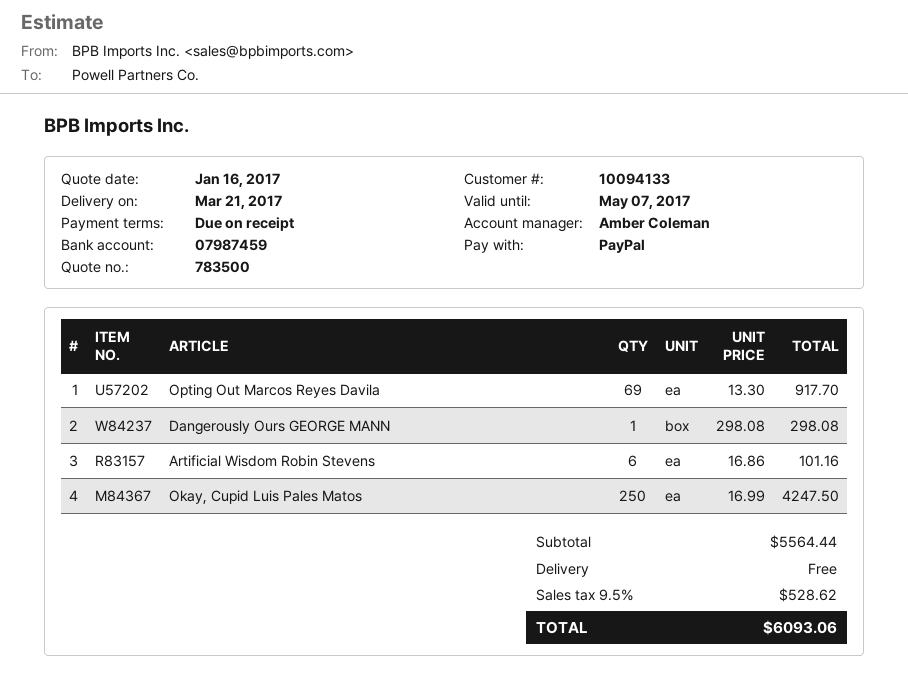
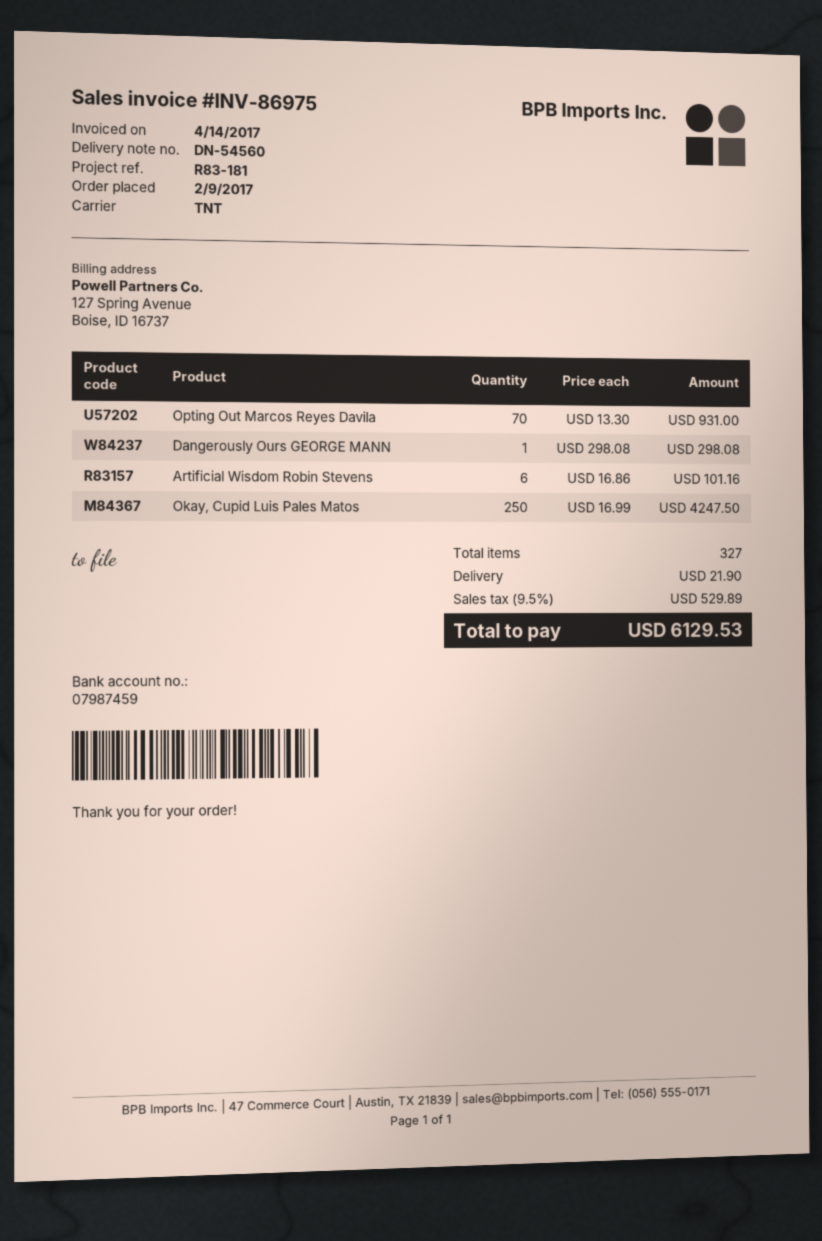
Opting Out Marcos Reyes Davila: 69 x 13.30 = 917.70 -> 70 x 13.30 = 931.00
shipping: 0.00 -> 21.90
tax: 9.5% = 528.62 -> 9.5% = 529.89
total: 6093.06 -> 6129.53

